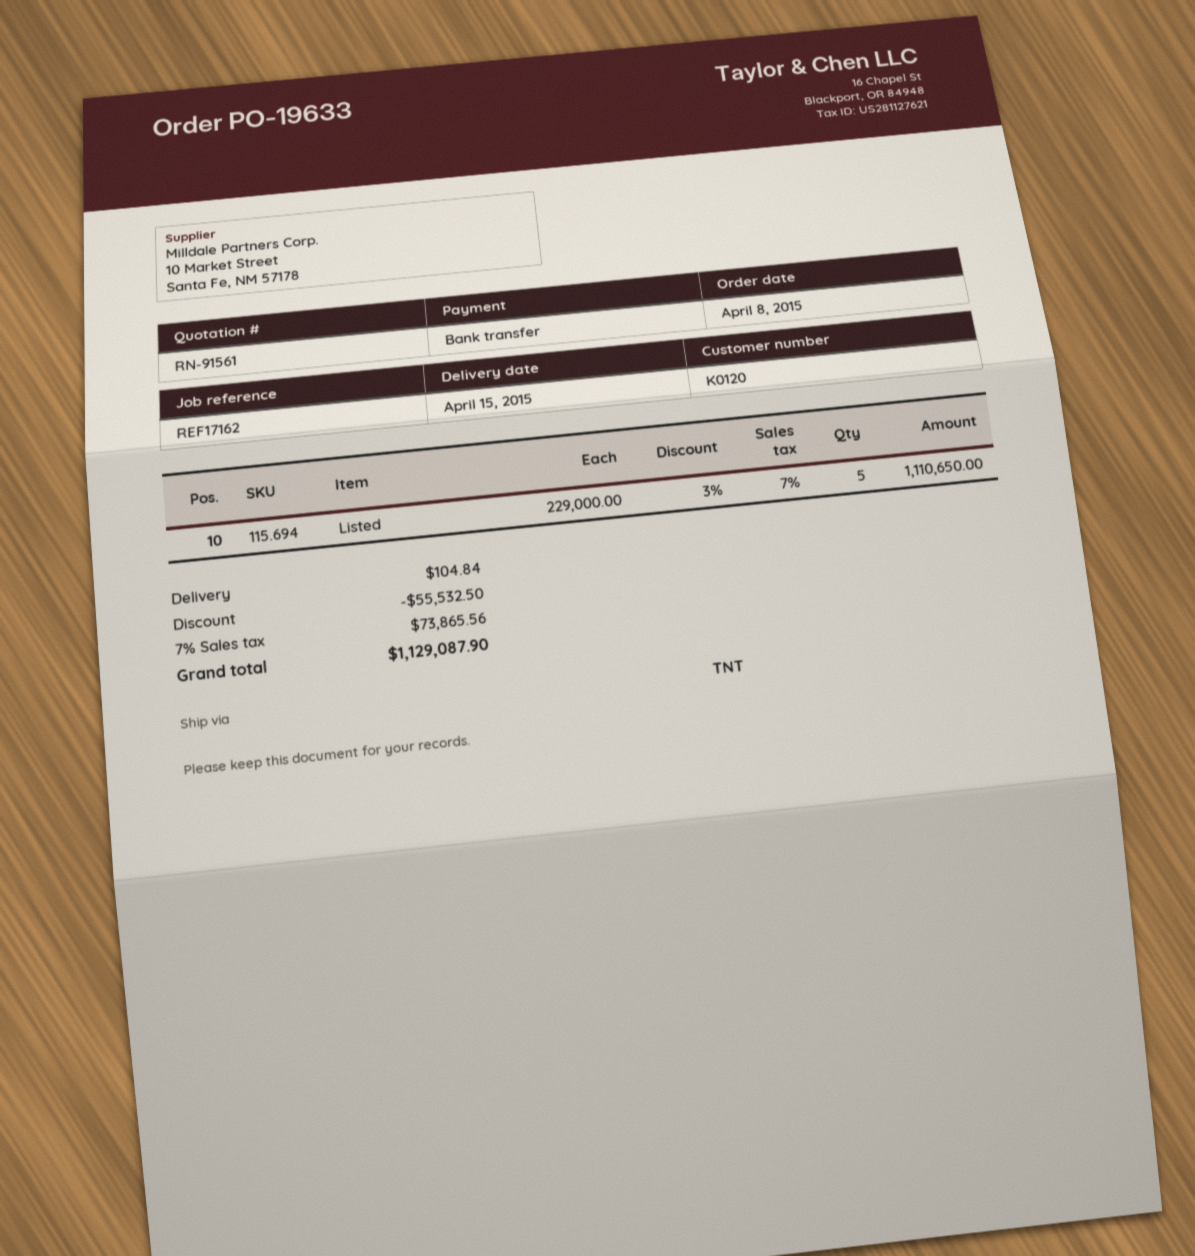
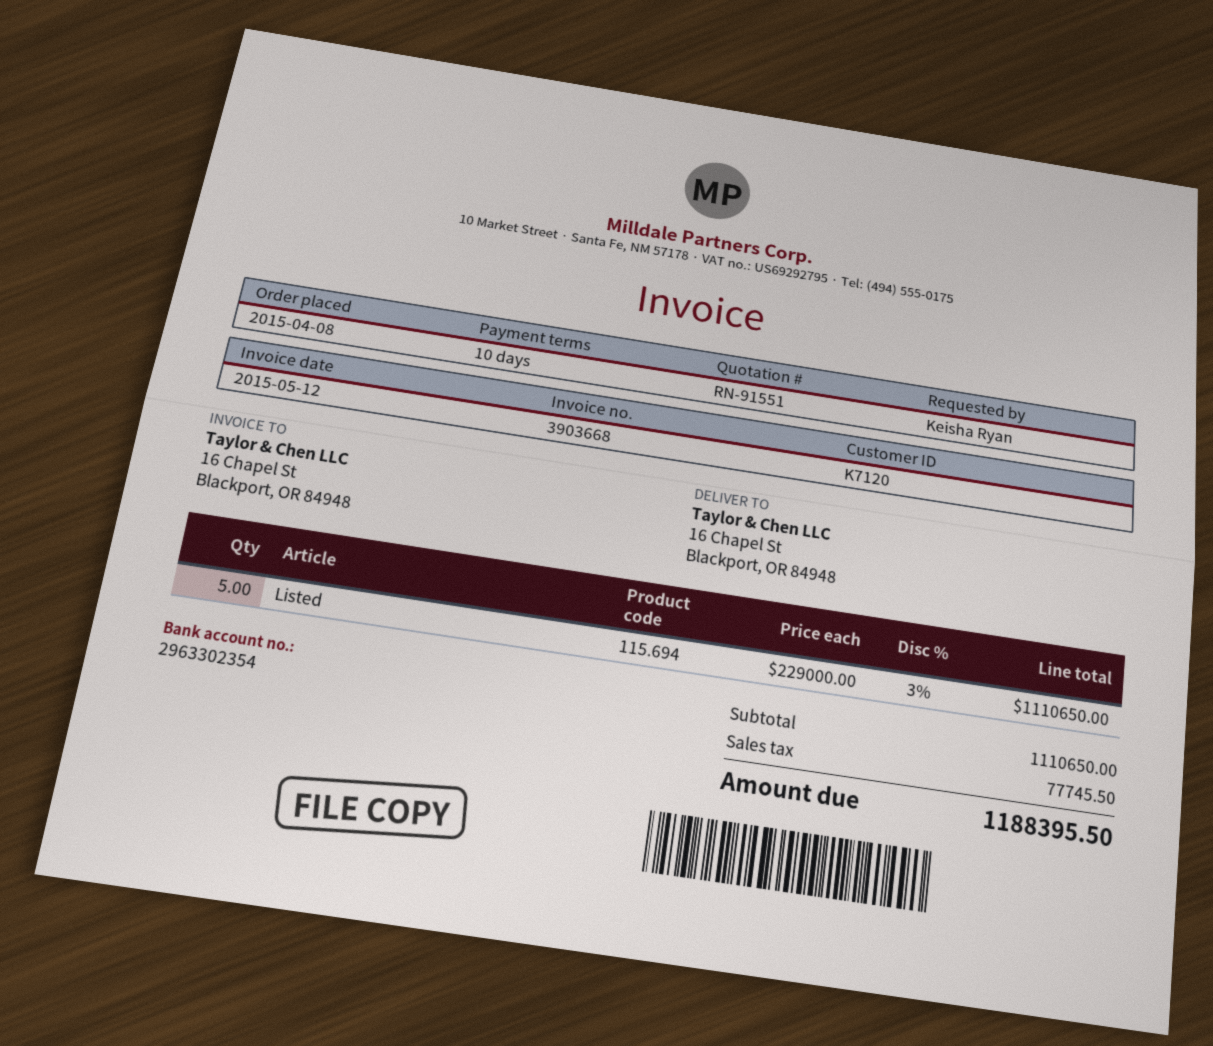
quote number: RN-91561 -> RN-91551
customer number: K0120 -> K7120
discount: 55532.50 -> none
shipping: 104.84 -> none
tax: 73865.56 -> 77745.50
total: 1129087.90 -> 1188395.50

